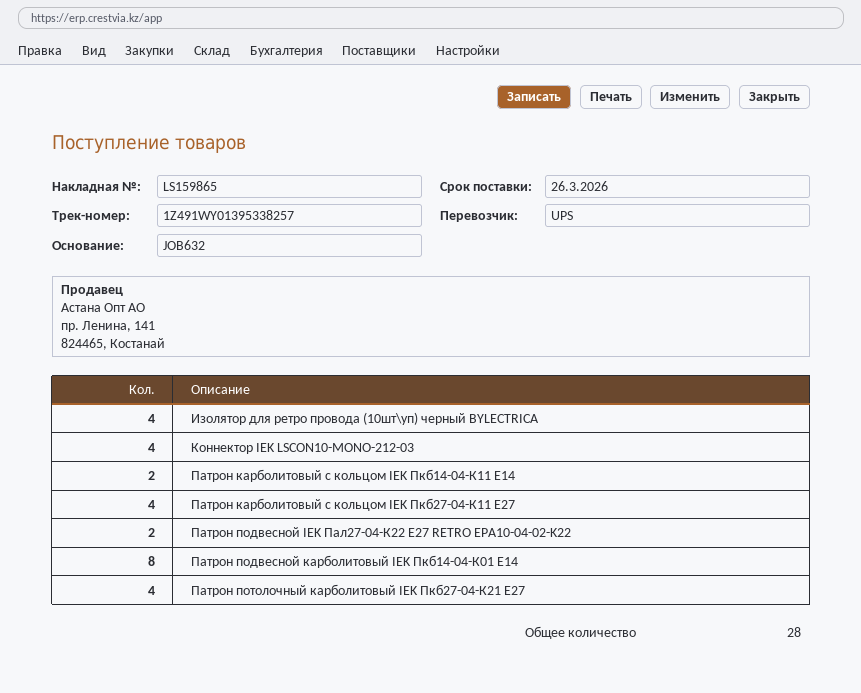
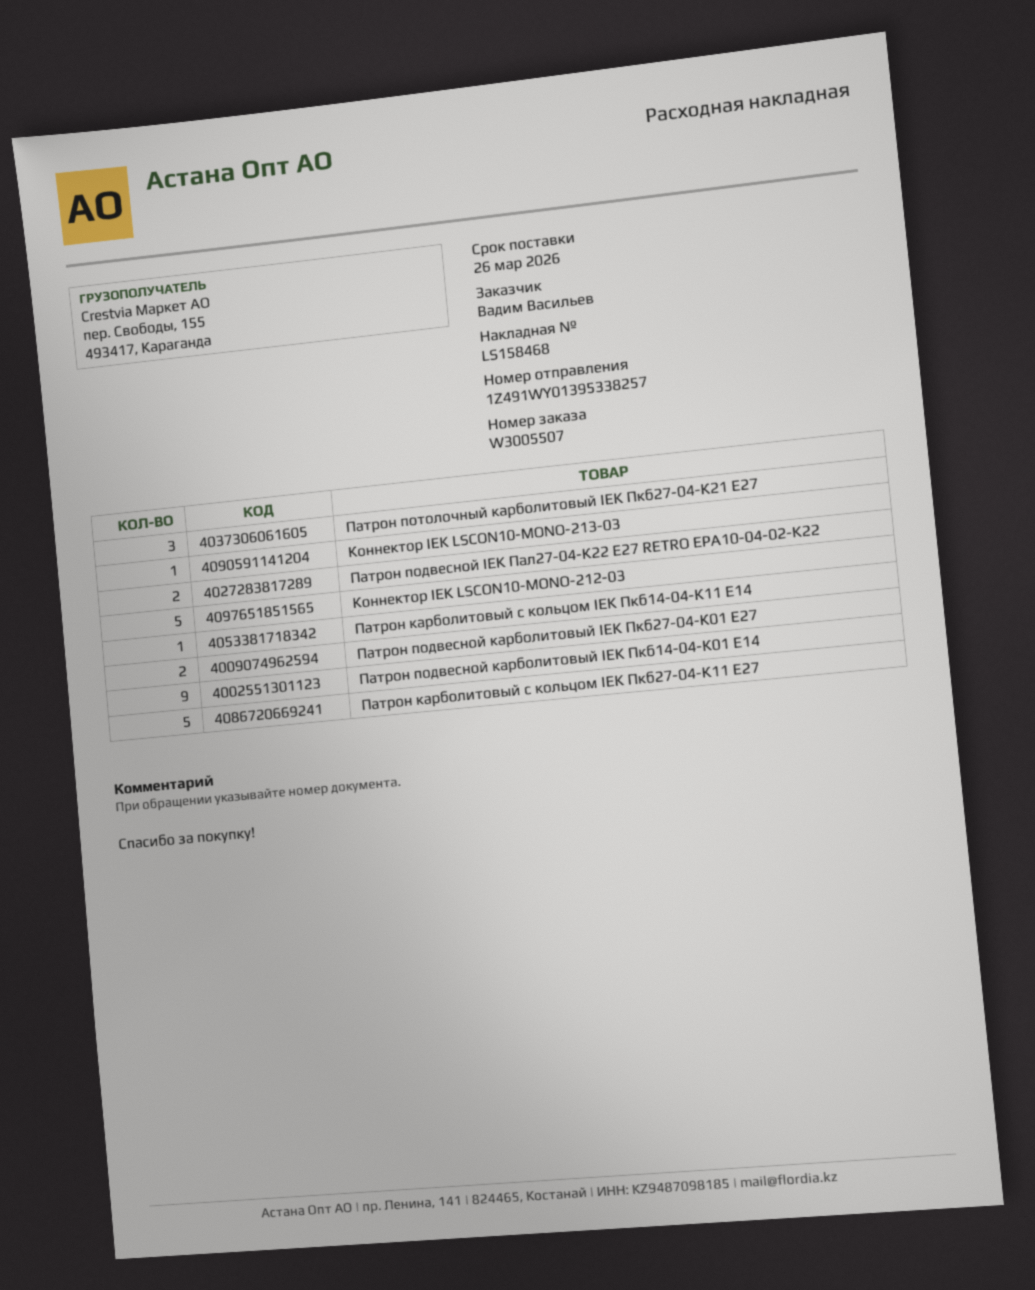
delivery note number: LS159865 -> LS158468
Изолятор для ретро провода (10шт\уп) черный BYLECTRICA: 4 -> none
Коннектор IEK LSCON10-MONO-212-03: 4 -> 5
Патрон карболитовый с кольцом IEK Пкб14-04-К11 Е14: 2 -> 1
Патрон карболитовый с кольцом IEK Пкб27-04-К11 Е27: 4 -> 5
Патрон подвесной карболитовый IEK Пкб14-04-К01 Е14: 8 -> 9
Патрон потолочный карболитовый IEK Пкб27-04-К21 Е27: 4 -> 3
Коннектор IEK LSCON10-MONO-213-03: none -> 1
Патрон подвесной карболитовый IEK Пкб27-04-К01 Е27: none -> 2

